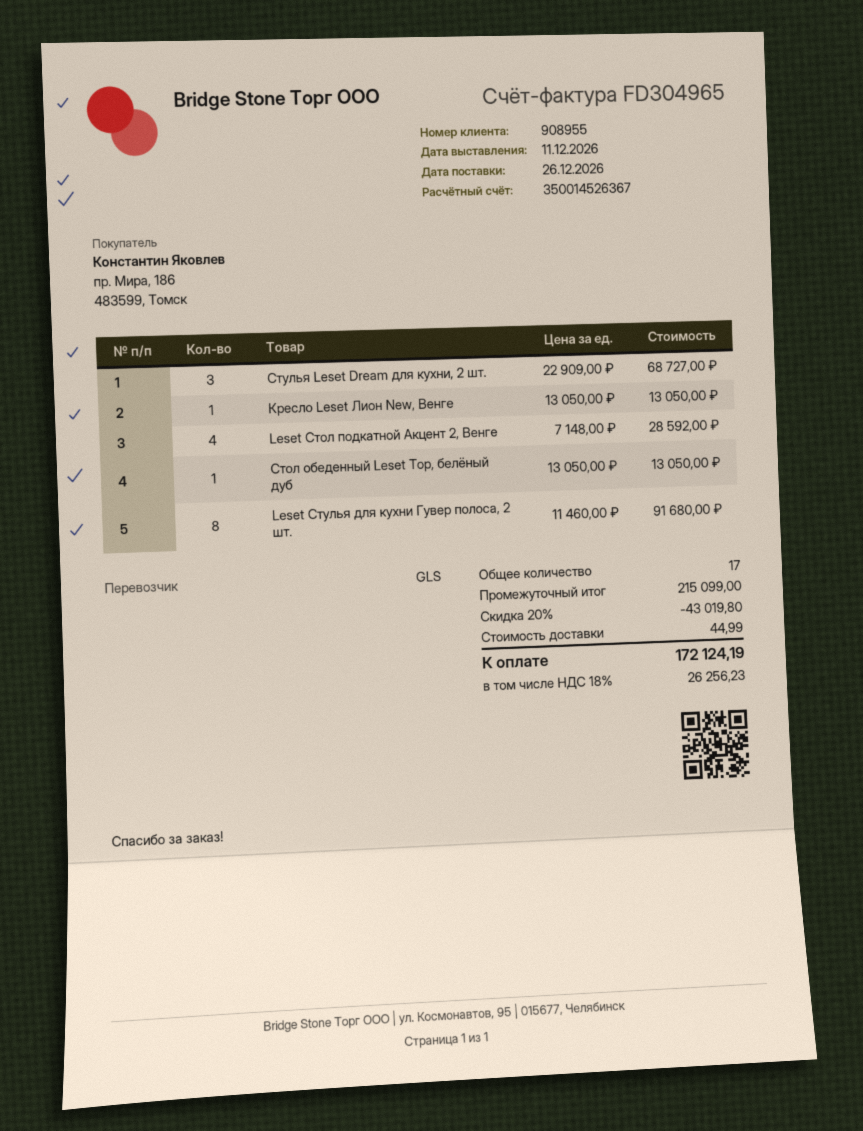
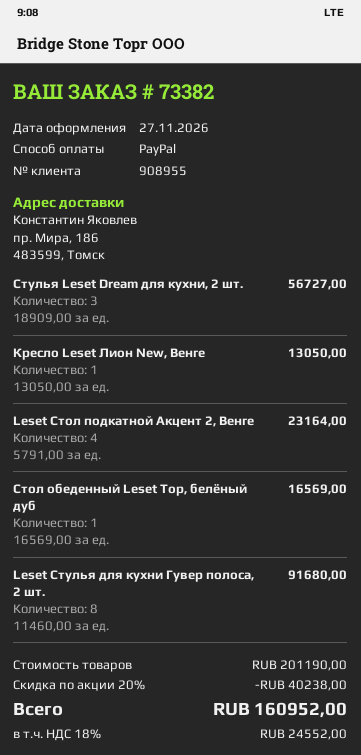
Стулья Leset Dream для кухни, 2 шт.: 3 x 22909.00 = 68727.00 -> 3 x 18909.00 = 56727.00
Leset Стол подкатной Акцент 2, Венге: 4 x 7148.00 = 28592.00 -> 4 x 5791.00 = 23164.00
Стол обеденный Leset Тор, белёный дуб: 1 x 13050.00 = 13050.00 -> 1 x 16569.00 = 16569.00
subtotal: 215099.00 -> 201190.00
discount: 20% = 43019.80 -> 20% = 40238.00
shipping: 44.99 -> none
tax: 18% = 26256.23 -> 18% = 24552.00
total: 172124.19 -> 160952.00

